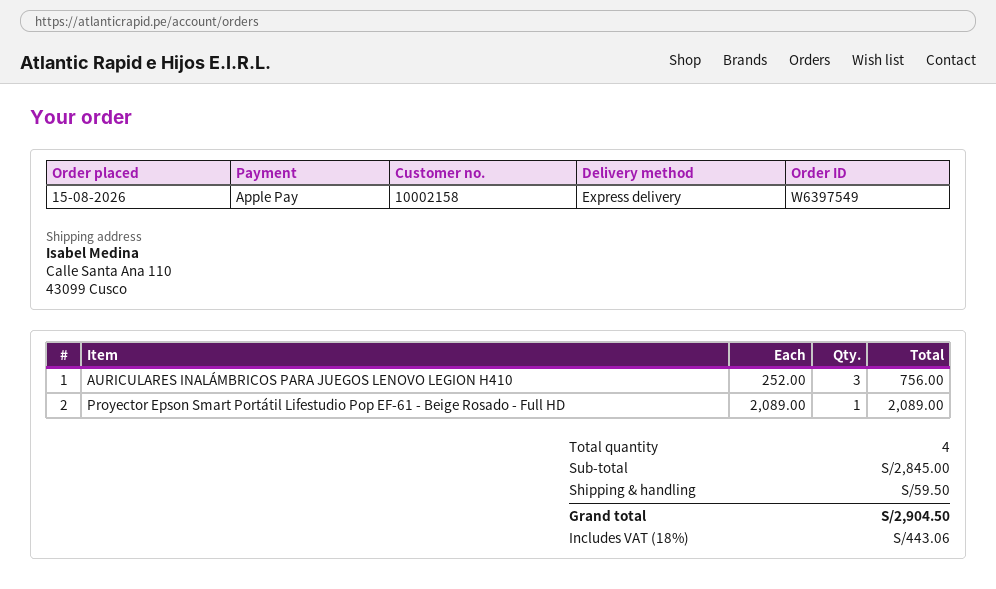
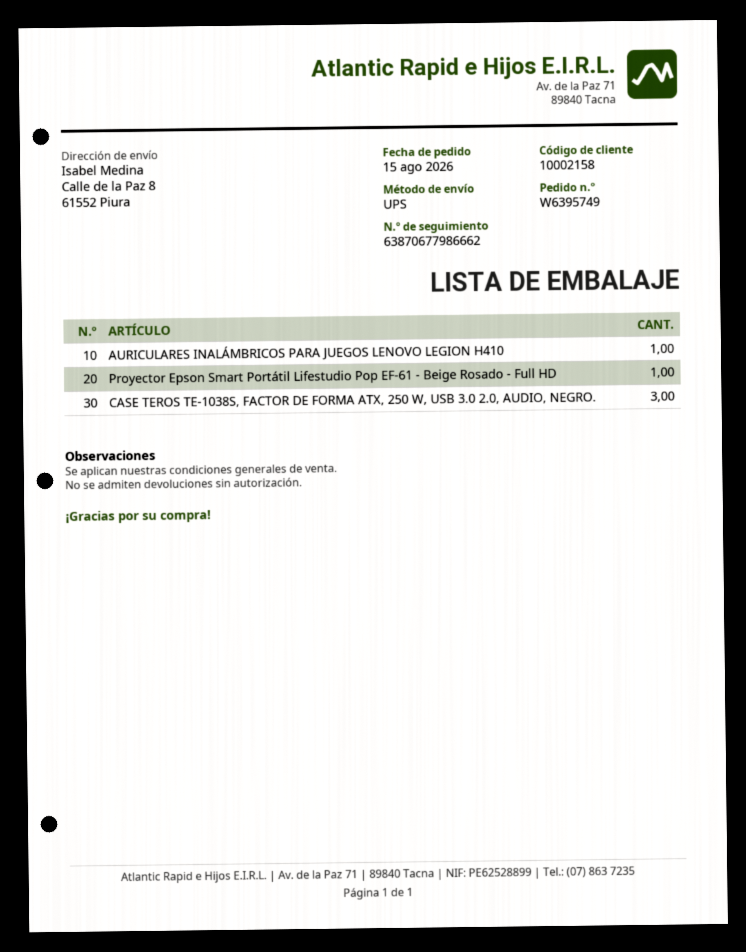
order number: W6397549 -> W6395749
shipping method: express -> UPS
ship to: Calle Santa Ana 110, 43099 Cusco -> Calle de la Paz 8, 61552 Piura
AURICULARES INALÁMBRICOS PARA JUEGOS LENOVO LEGION H410: 3 -> 1
CASE TEROS TE-1038S, FACTOR DE FORMA ATX, 250 W, USB 3.0 2.0, AUDIO, NEGRO.: none -> 3

